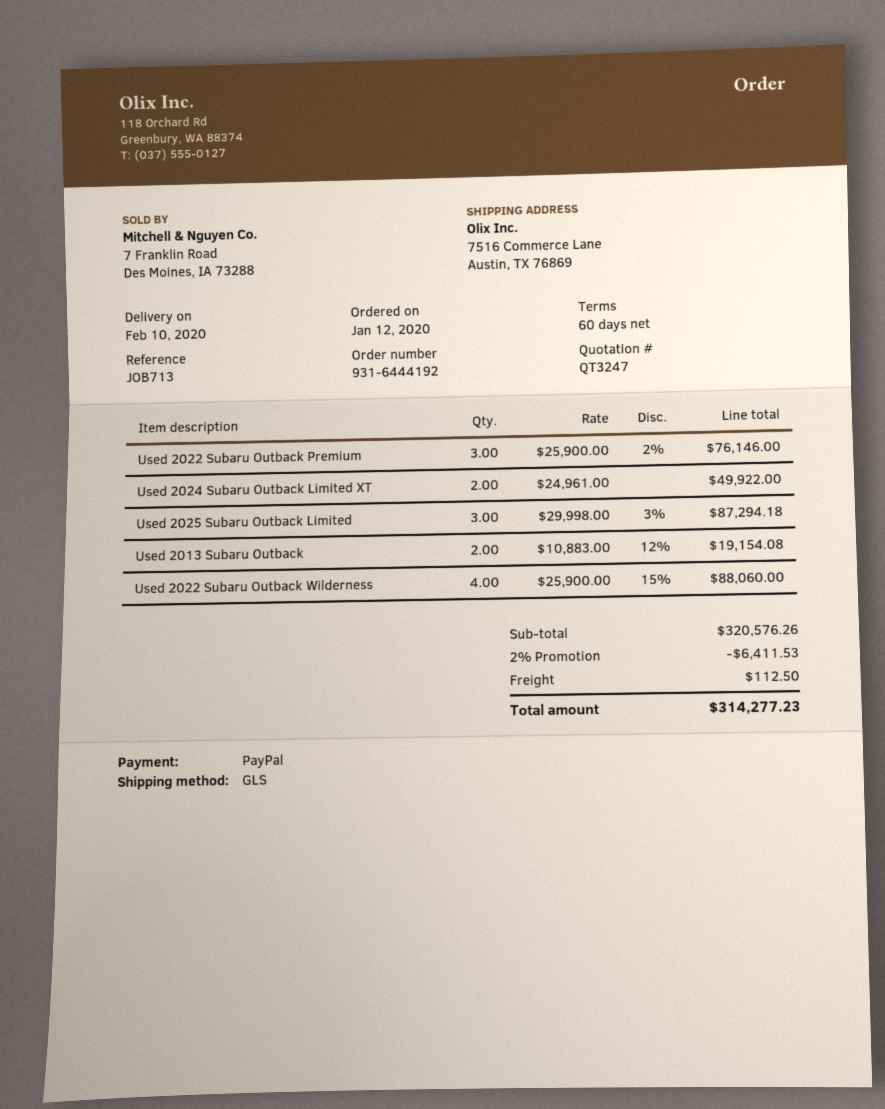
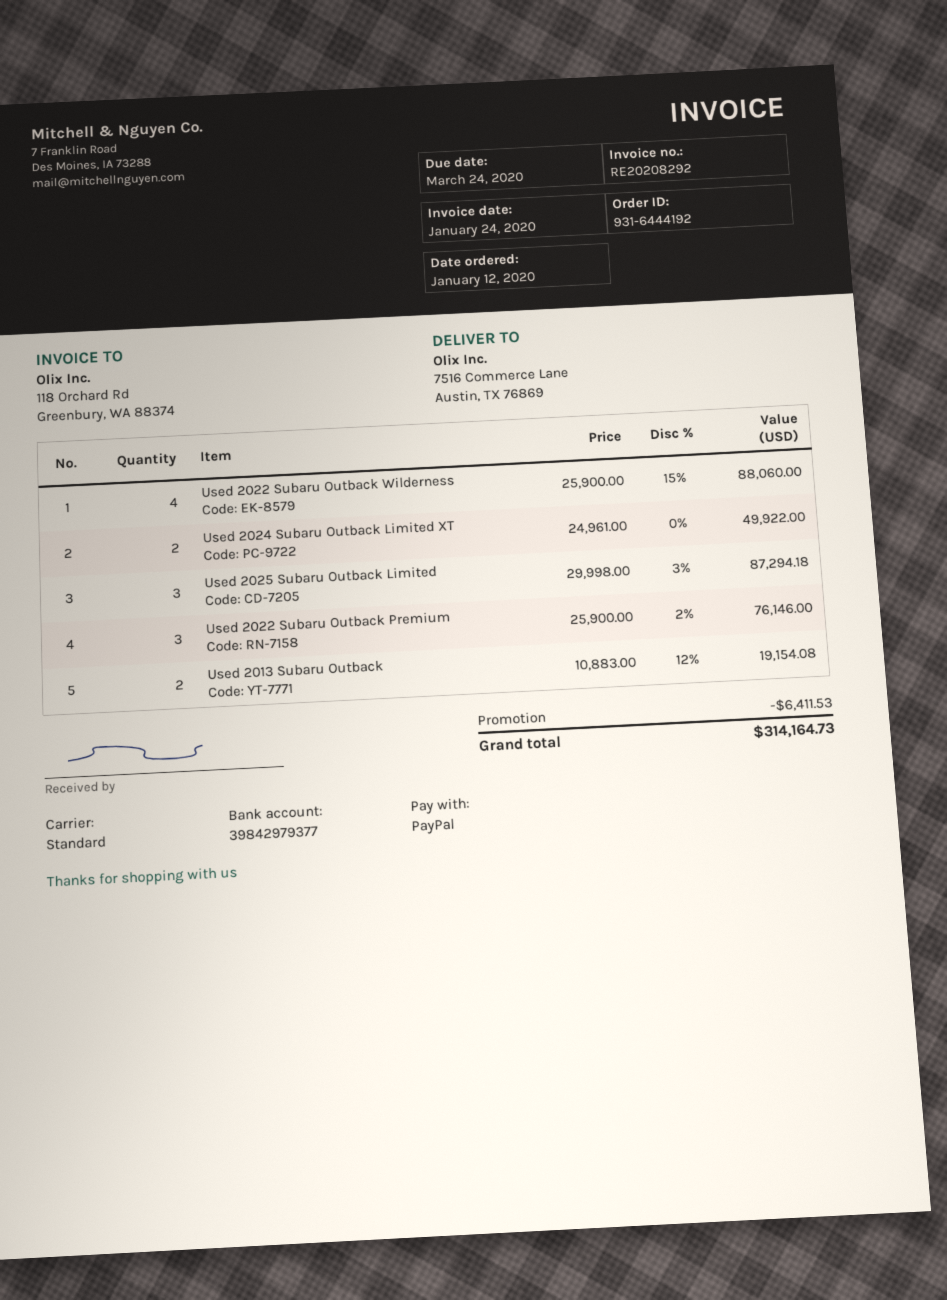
shipping method: GLS -> standard
shipping: 112.50 -> none
total: 314277.23 -> 314164.73

